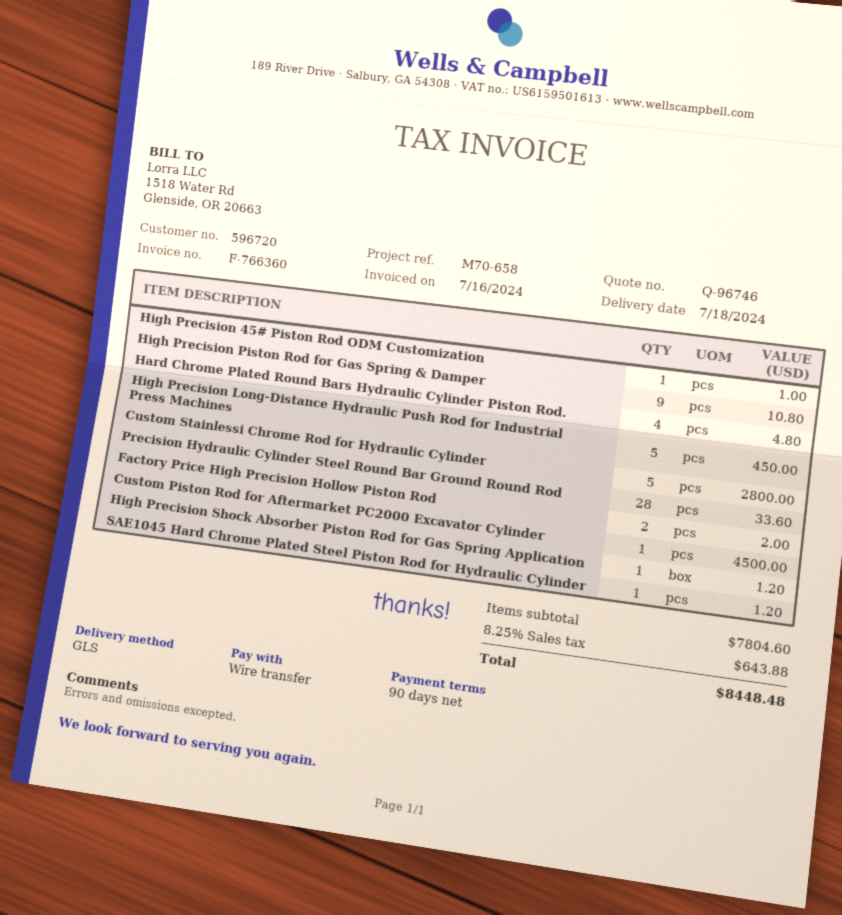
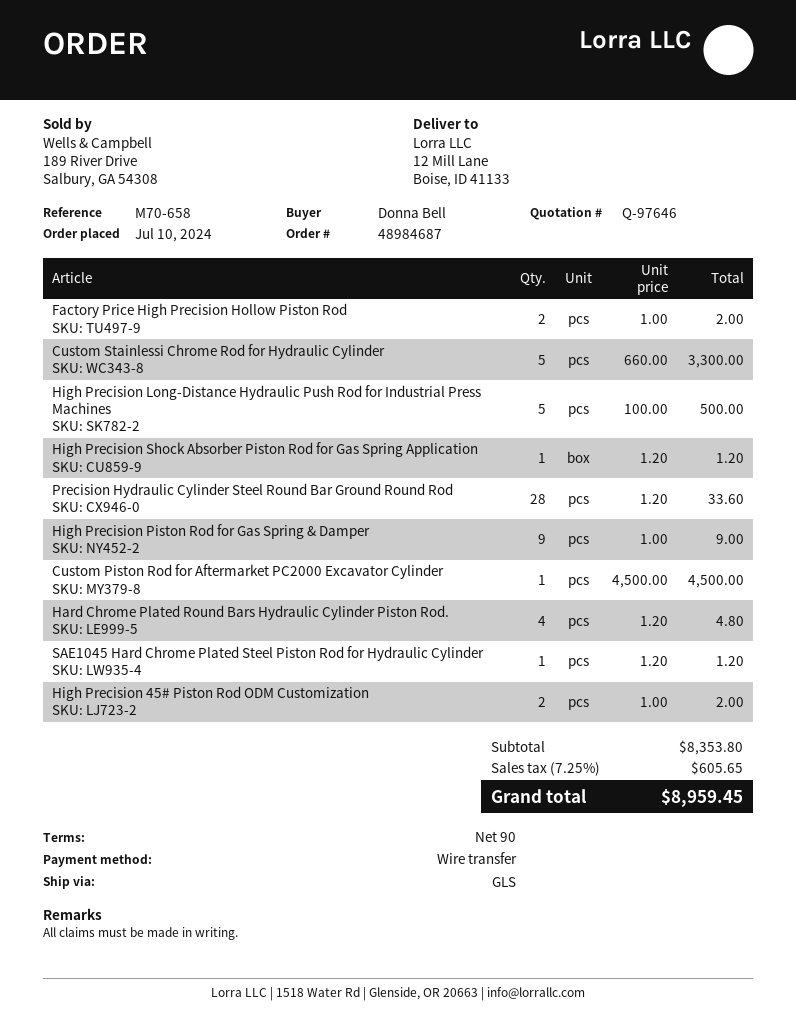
quote number: Q-96746 -> Q-97646
High Precision 45# Piston Rod ODM Customization: 1 for 1.00 -> 2 for 2.00
High Precision Piston Rod for Gas Spring & Damper: 9 for 10.80 -> 9 for 9.00
High Precision Long-Distance Hydraulic Push Rod for Industrial Press Machines: 5 for 450.00 -> 5 for 500.00
Custom Stainlessi Chrome Rod for Hydraulic Cylinder: 5 for 2800.00 -> 5 for 3300.00
subtotal: 7804.60 -> 8353.80
tax: 8.25% = 643.88 -> 7.25% = 605.65
total: 8448.48 -> 8959.45

